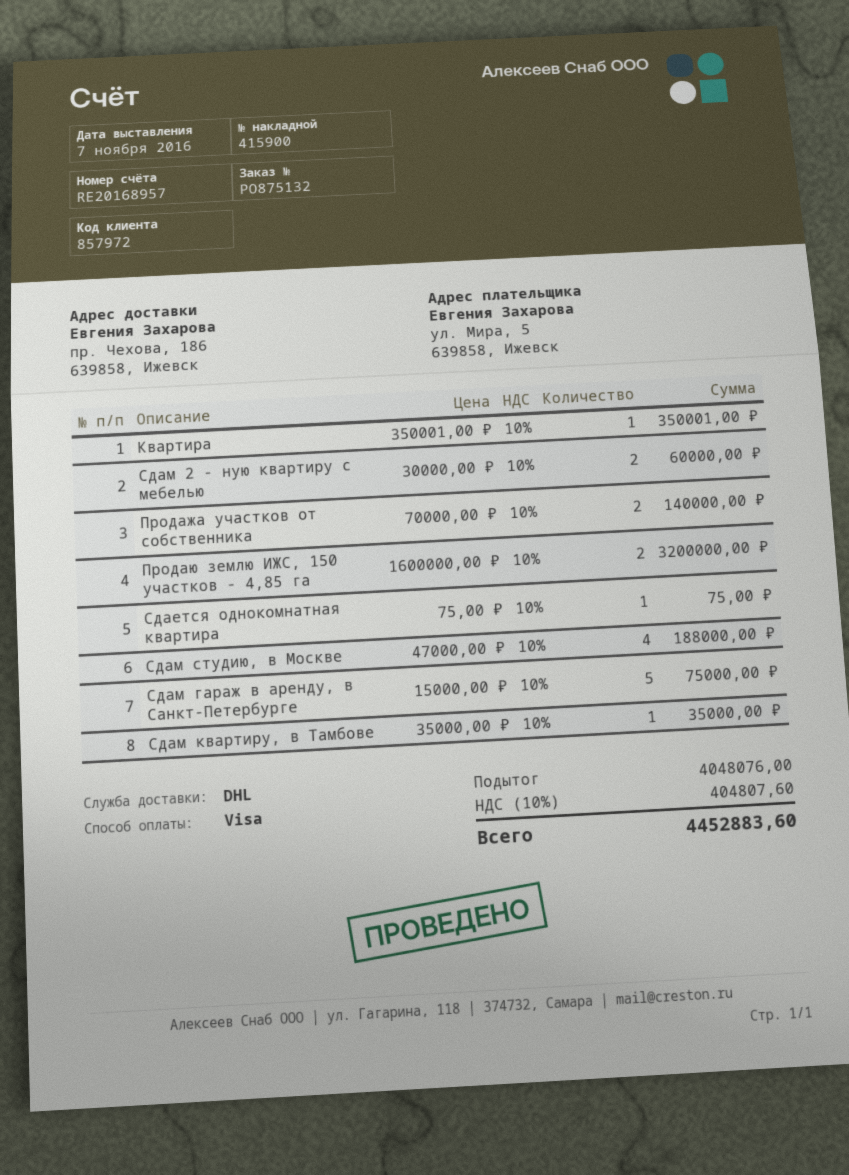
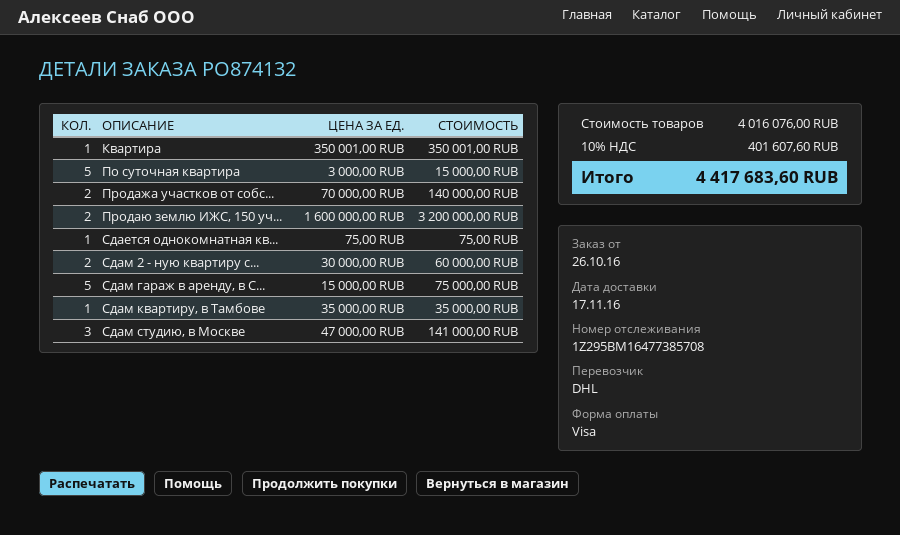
order number: PO875132 -> PO874132
Сдам студию, в Москве: 4 x 47000.00 = 188000.00 -> 3 x 47000.00 = 141000.00
По суточная квартира: none -> 5 x 3000.00 = 15000.00
subtotal: 4048076.00 -> 4016076.00
tax: 10% = 404807.60 -> 10% = 401607.60
total: 4452883.60 -> 4417683.60

